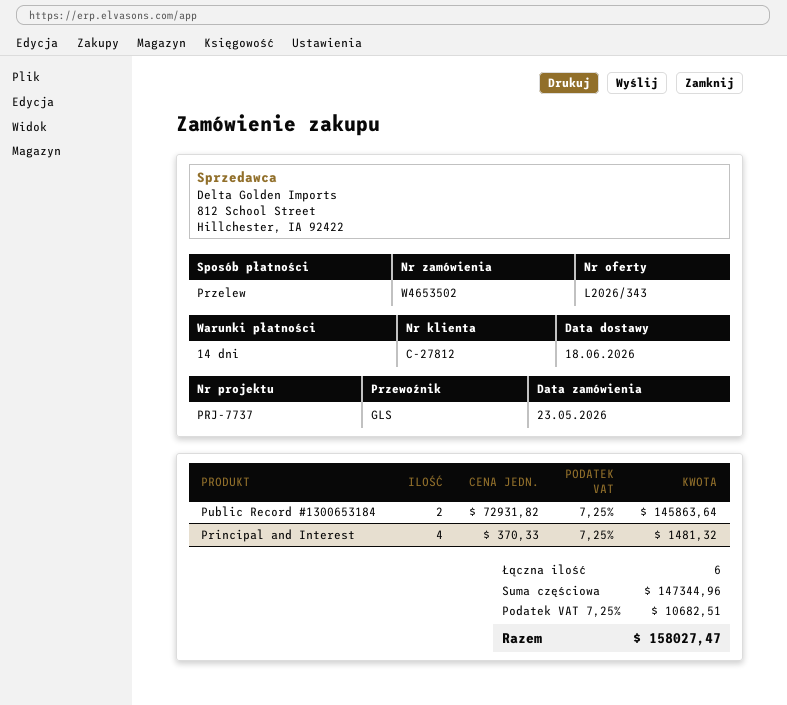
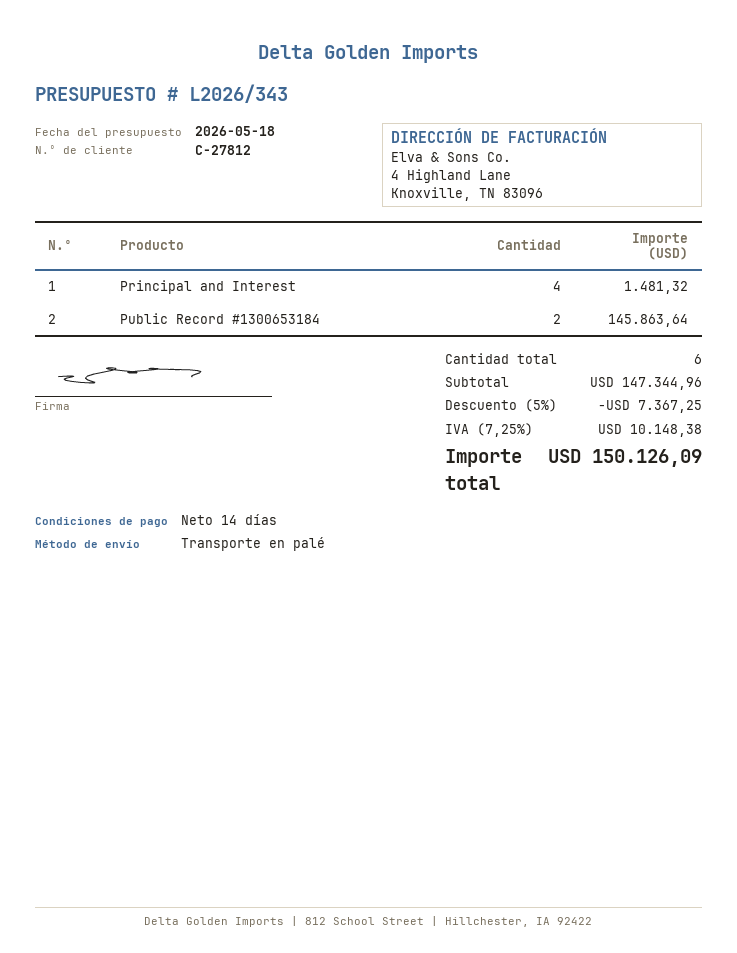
shipping method: GLS -> pallet freight
discount: none -> 5% = 7367.25
tax: 7.25% = 10682.51 -> 7.25% = 10148.38
total: 158027.47 -> 150126.09

